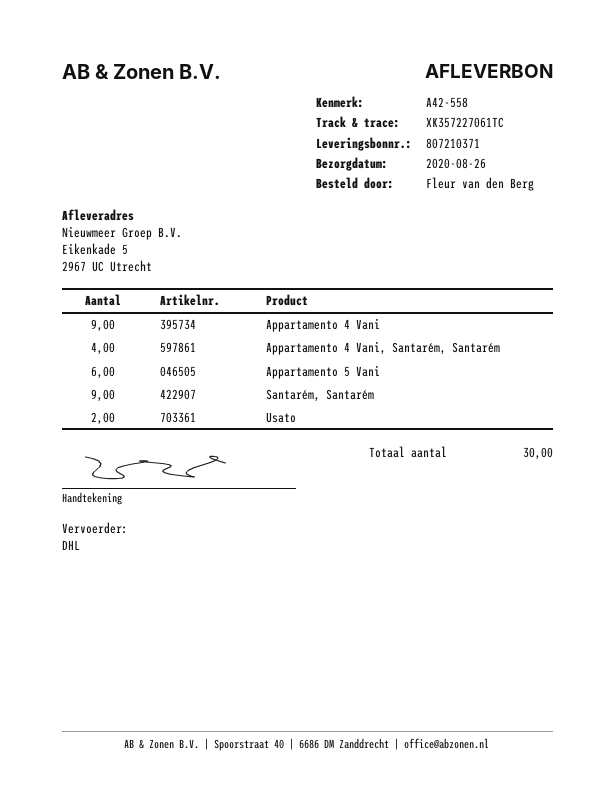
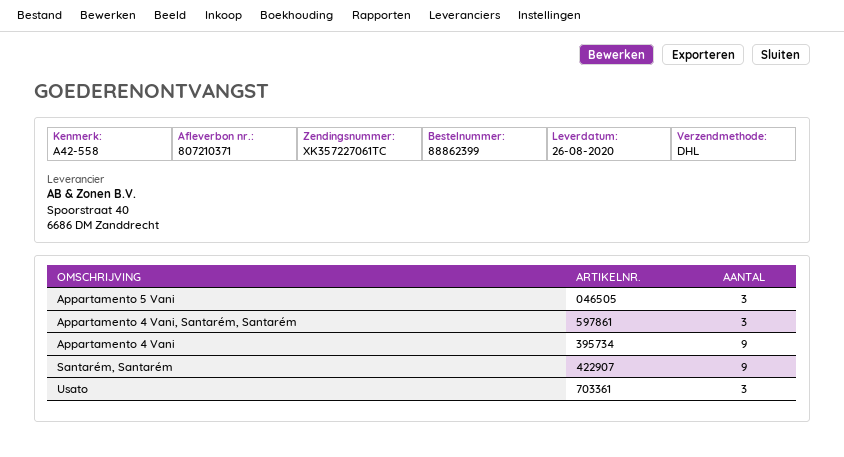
Appartamento 4 Vani, Santarém, Santarém: 4 -> 3
Appartamento 5 Vani: 6 -> 3
Usato: 2 -> 3

